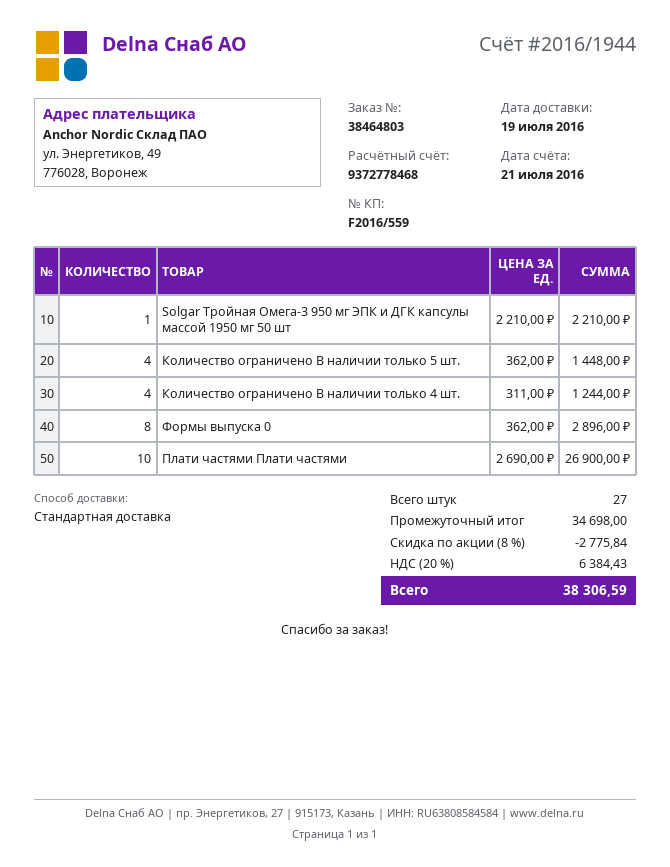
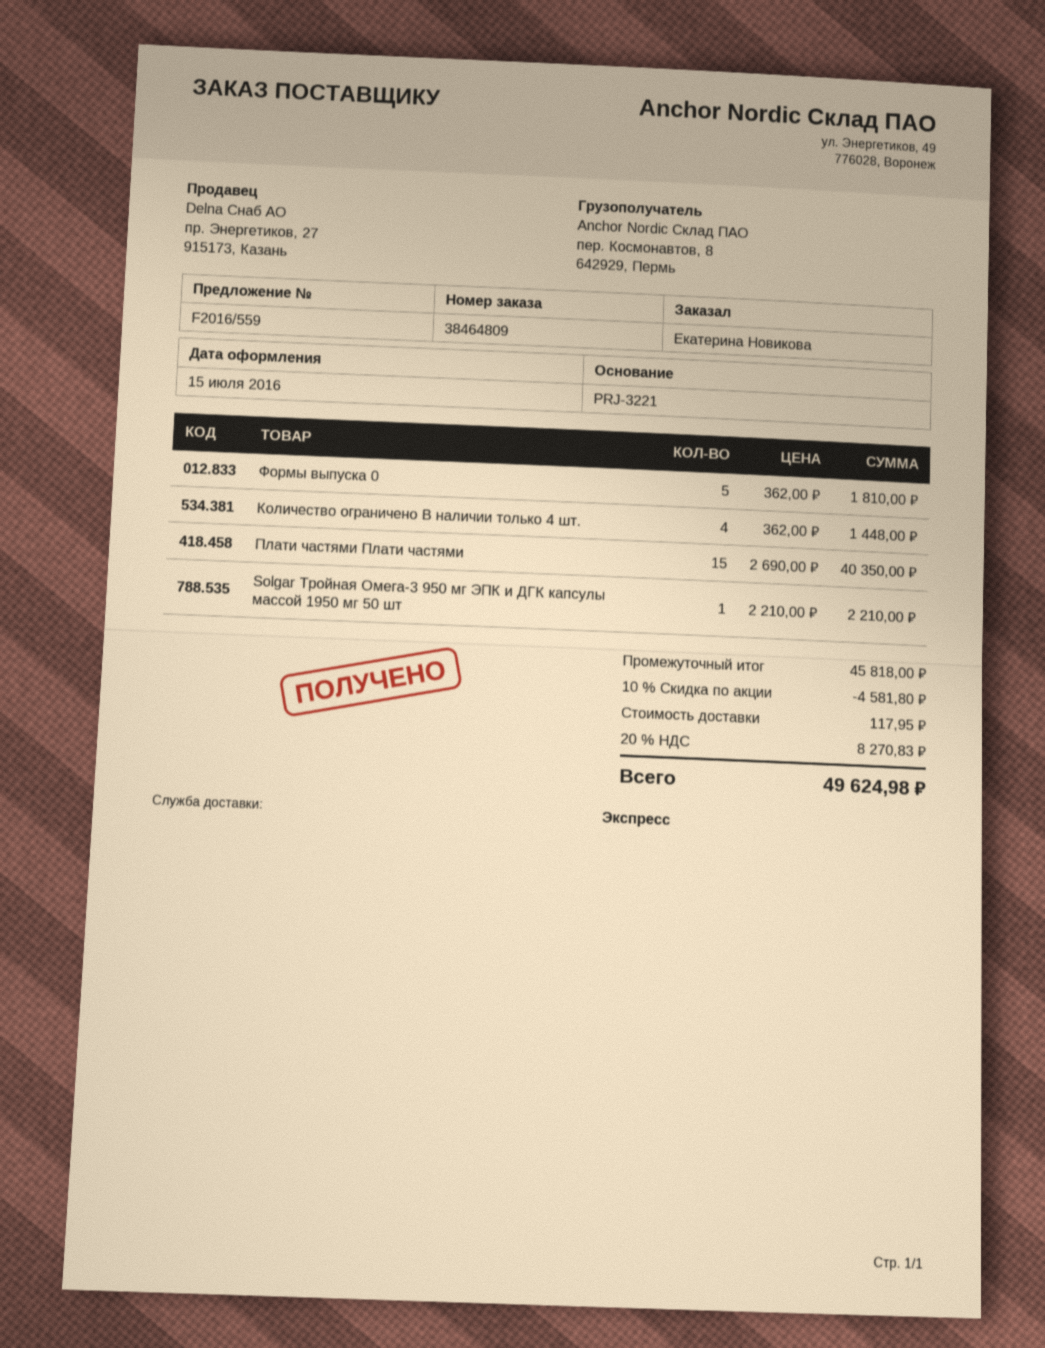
order number: 38464803 -> 38464809
shipping method: standard -> express
Количество ограничено В наличии только 5 шт.: 4 x 362.00 = 1448.00 -> none
Количество ограничено В наличии только 4 шт.: 4 x 311.00 = 1244.00 -> 4 x 362.00 = 1448.00
Формы выпуска 0: 8 x 362.00 = 2896.00 -> 5 x 362.00 = 1810.00
Плати частями Плати частями: 10 x 2690.00 = 26900.00 -> 15 x 2690.00 = 40350.00
subtotal: 34698.00 -> 45818.00
discount: 8% = 2775.84 -> 10% = 4581.80
shipping: none -> 117.95
tax: 20% = 6384.43 -> 20% = 8270.83
total: 38306.59 -> 49624.98

